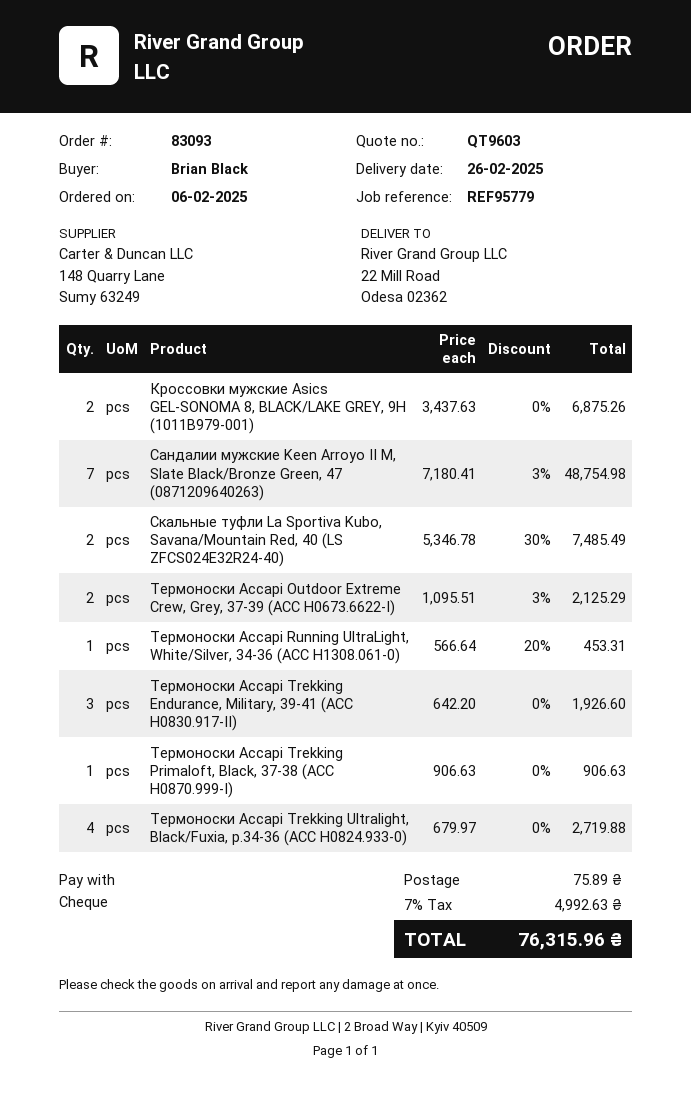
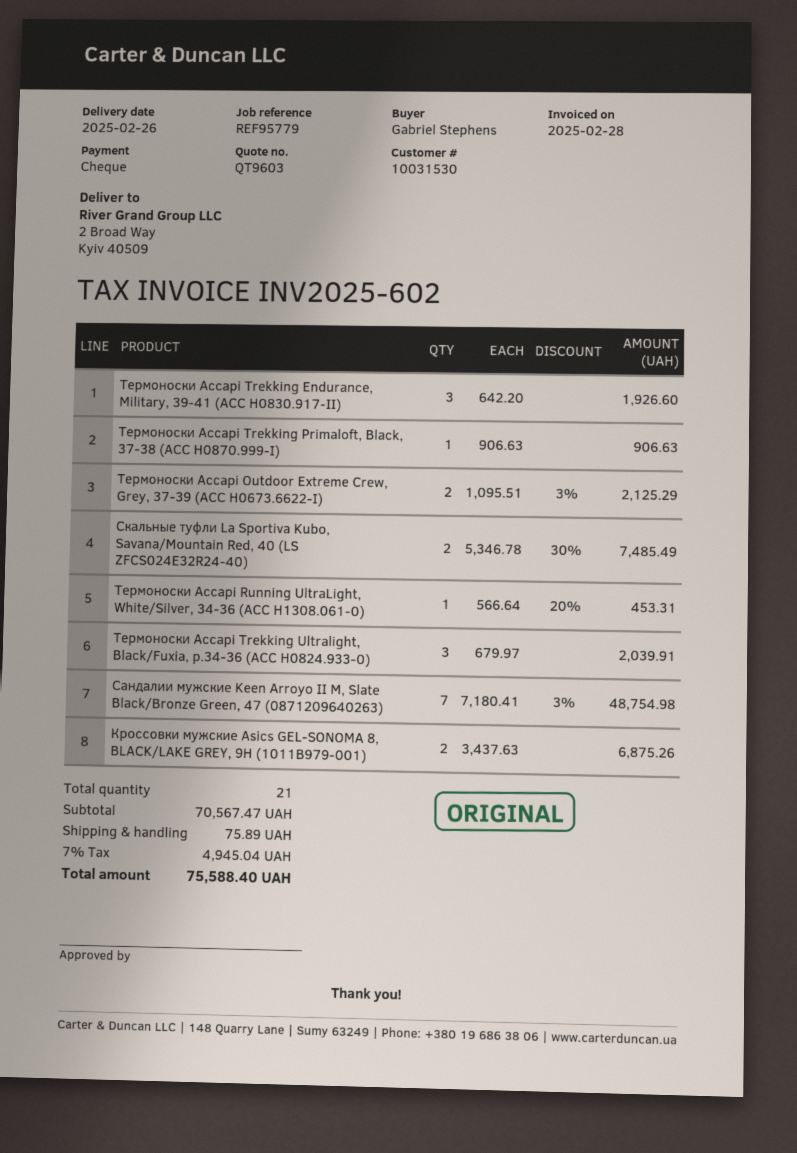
ordered by: Brian Black -> Gabriel Stephens
ship to: 22 Mill Road, Odesa 02362 -> 2 Broad Way, Kyiv 40509
Термоноски Accapi Trekking Ultralight, Black/Fuxia, р.34-36 (ACC H0824.933-0): 4 x 679.97 = 2719.88 -> 3 x 679.97 = 2039.91
tax: 7% = 4992.63 -> 7% = 4945.04
total: 76315.96 -> 75588.40

